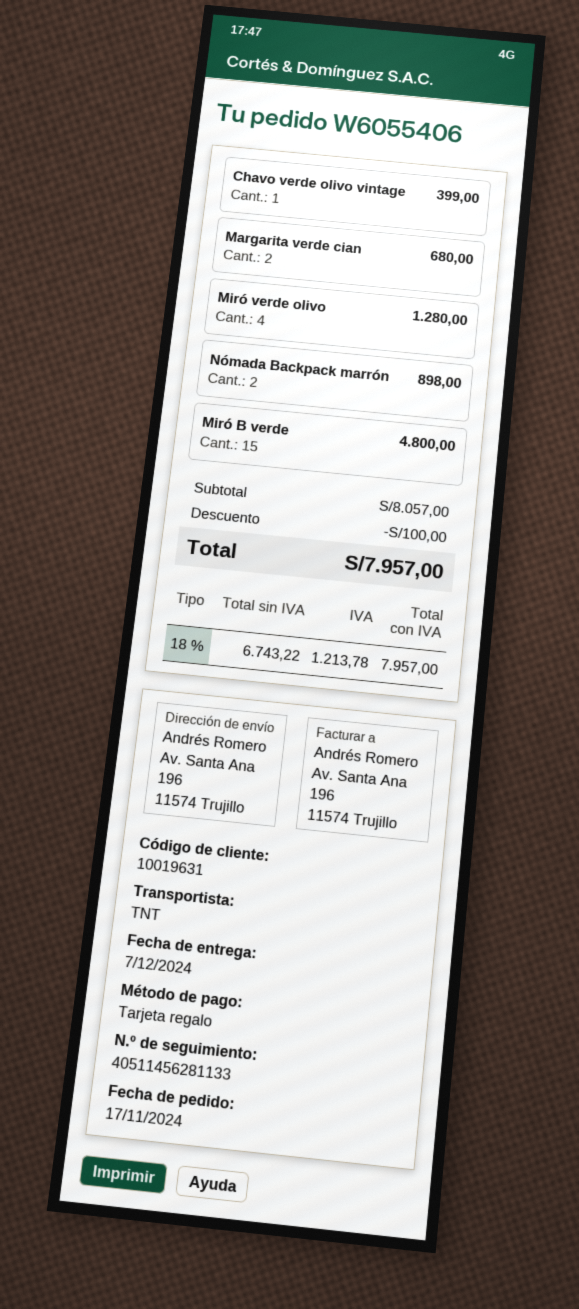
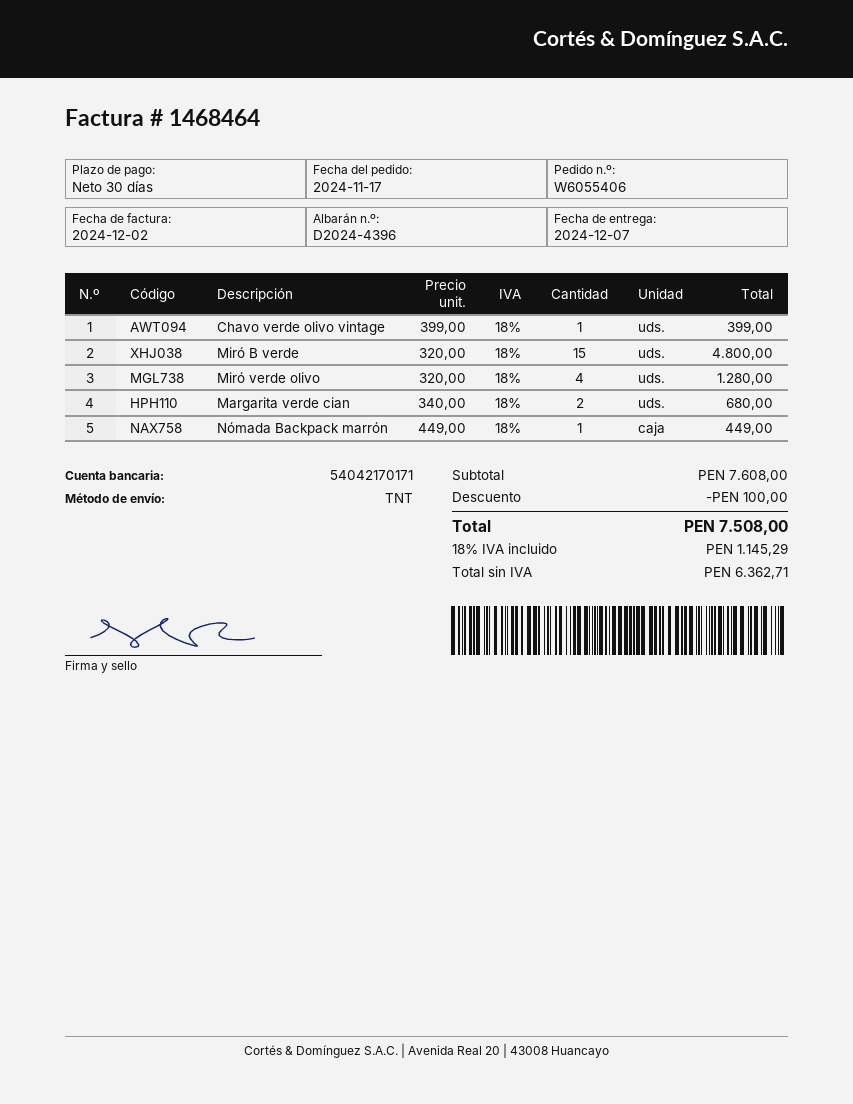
Nómada Backpack marrón: 2 for 898.00 -> 1 for 449.00
subtotal: 8057.00 -> 7608.00
net: 6743.22 -> 6362.71
tax: 18% = 1213.78 -> 18% = 1145.29
total: 7957.00 -> 7508.00

